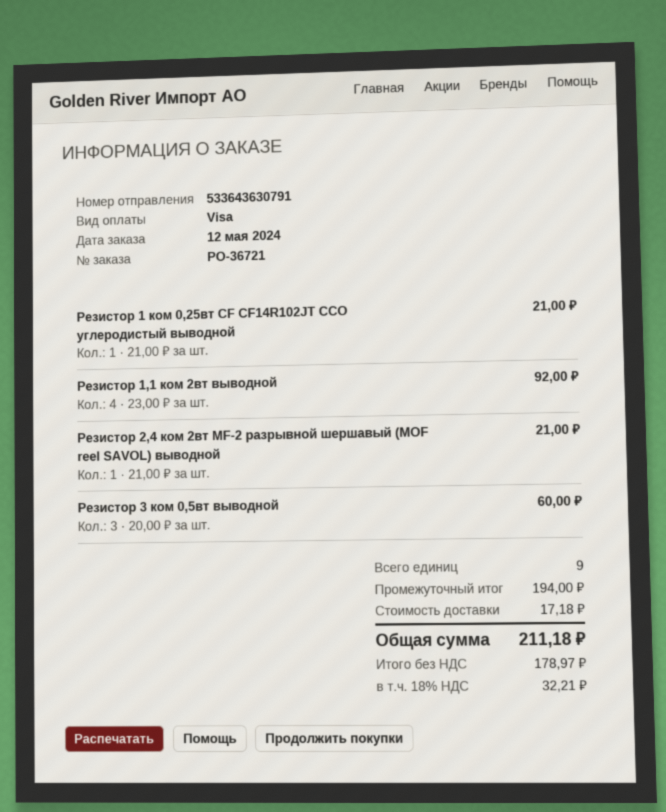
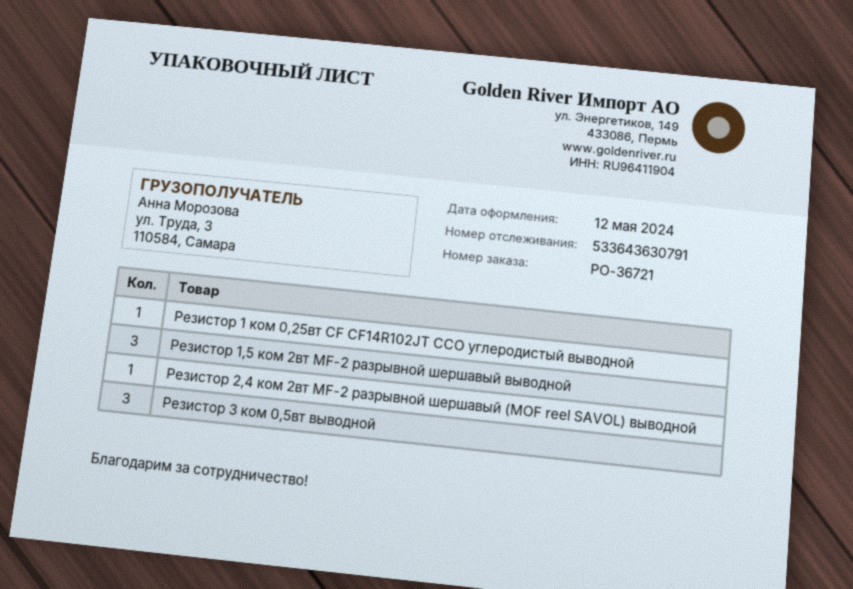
Резистор 1,1 ком 2вт выводной: 4 -> none
Резистор 1,5 ком 2вт MF-2 разрывной шершавый выводной: none -> 3

